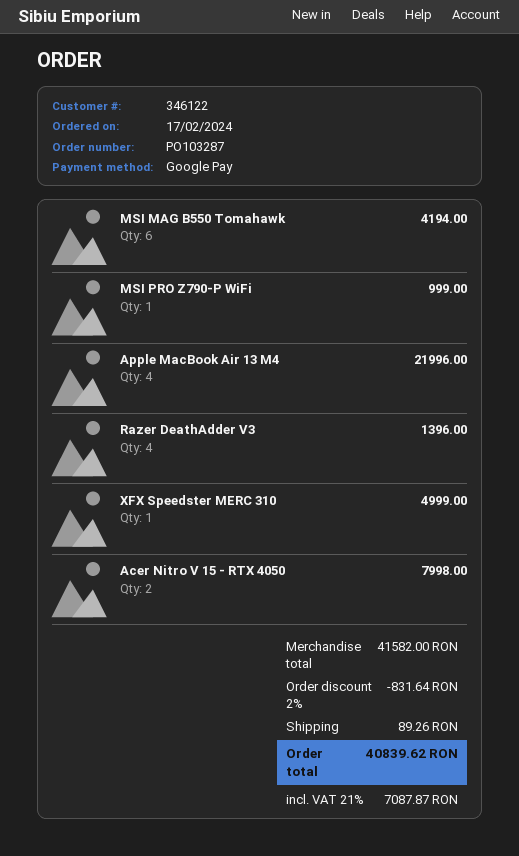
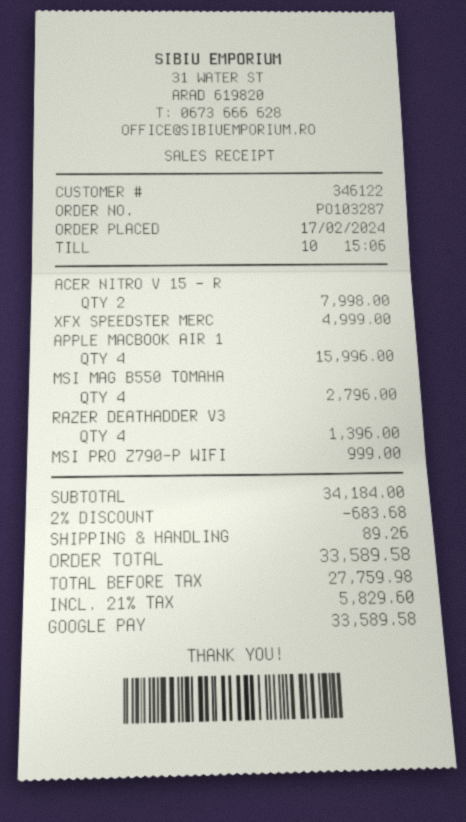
MSI MAG B550 Tomahawk: 6 for 4194.00 -> 4 for 2796.00
Apple MacBook Air 13 M4: 4 for 21996.00 -> 4 for 15996.00
subtotal: 41582.00 -> 34184.00
discount: 2% = 831.64 -> 2% = 683.68
tax: 21% = 7087.87 -> 21% = 5829.60
total: 40839.62 -> 33589.58

